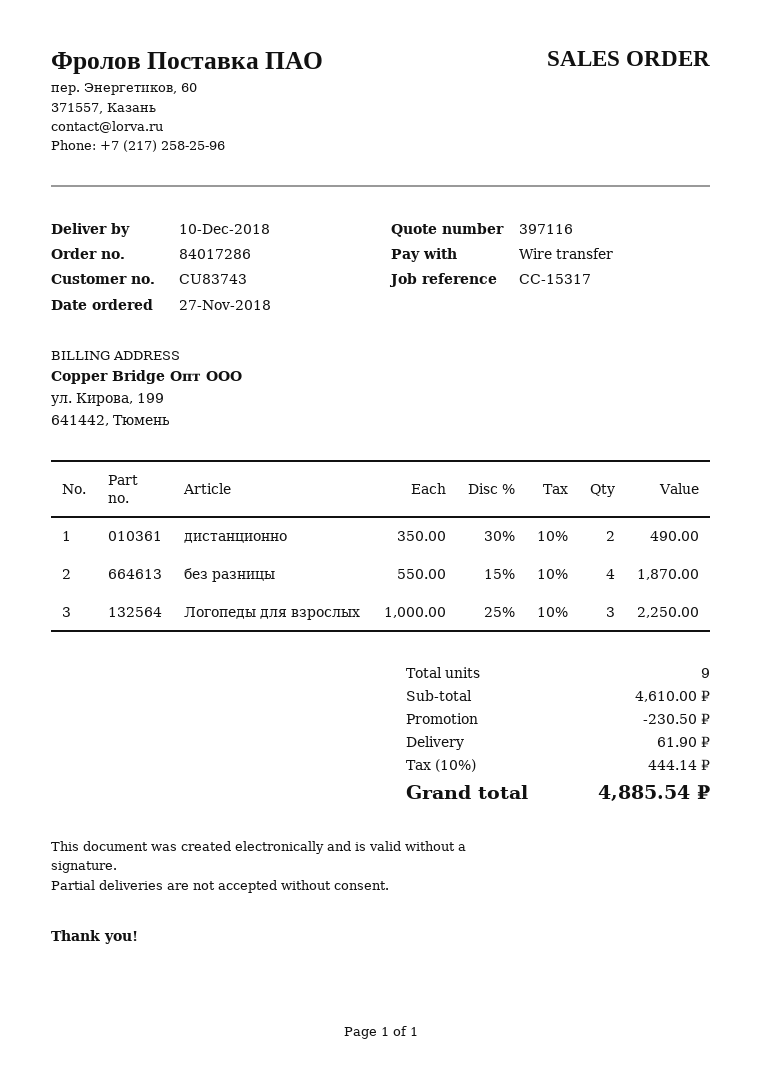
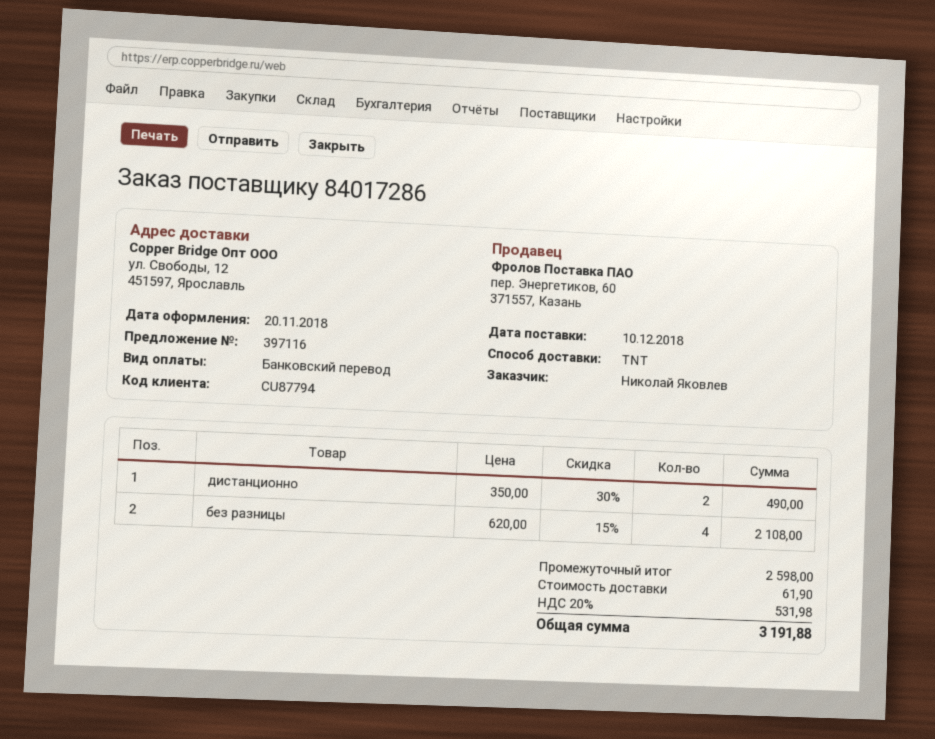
order date: 2018-11-27 -> 2018-11-20
customer number: CU83743 -> CU87794
без разницы: 4 x 550.00 - 15% = 1870.00 -> 4 x 620.00 - 15% = 2108.00
Логопеды для взрослых: 3 x 1000.00 - 25% = 2250.00 -> none
subtotal: 4610.00 -> 2598.00
discount: 230.50 -> none
tax: 10% = 444.14 -> 20% = 531.98
total: 4885.54 -> 3191.88

